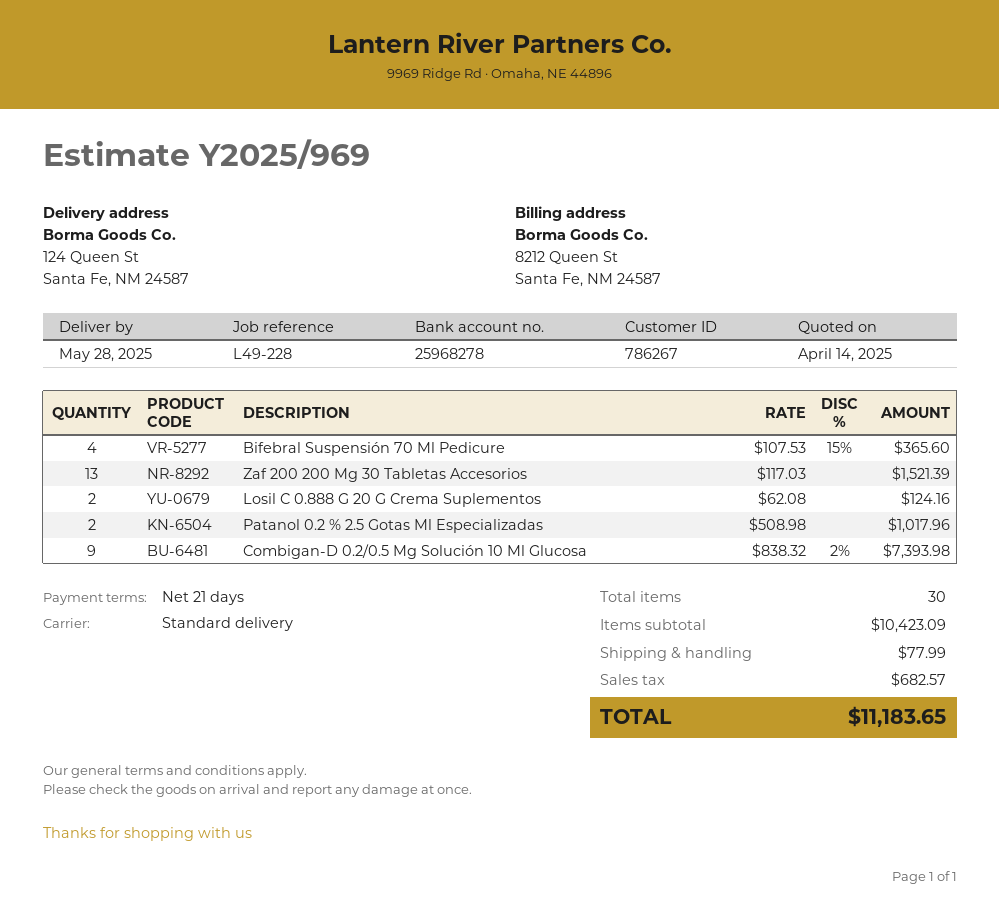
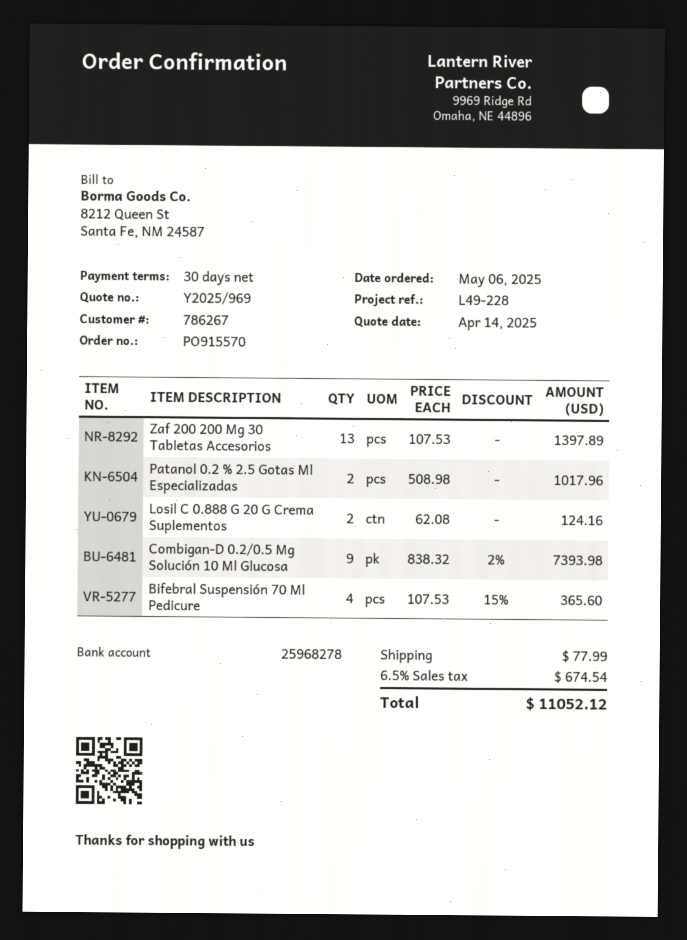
payment terms: 21 days -> 30 days
Zaf 200 200 Mg 30 Tabletas Accesorios: 13 x 117.03 = 1521.39 -> 13 x 107.53 = 1397.89
tax: 682.57 -> 674.54
total: 11183.65 -> 11052.12

